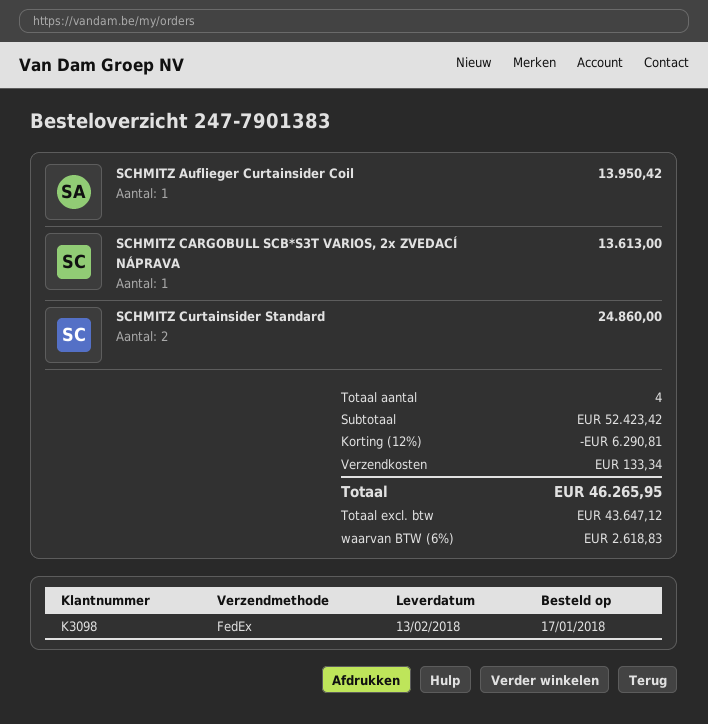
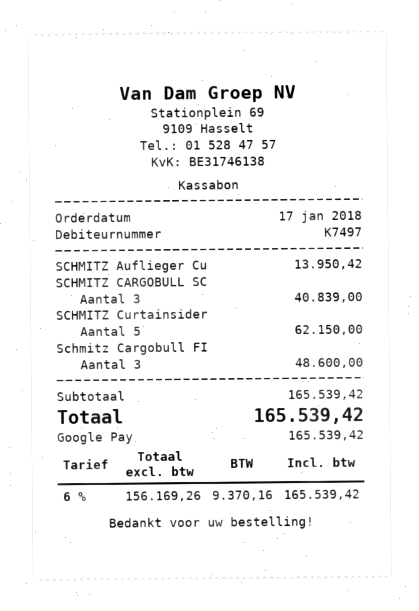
customer number: K3098 -> K7497
SCHMITZ CARGOBULL SCB*S3T VARIOS, 2x ZVEDACÍ NÁPRAVA: 1 for 13613.00 -> 3 for 40839.00
SCHMITZ Curtainsider Standard: 2 for 24860.00 -> 5 for 62150.00
Schmitz Cargobull FI: none -> 3 for 48600.00
subtotal: 52423.42 -> 165539.42
discount: 12% = 6290.81 -> none
shipping: 133.34 -> none
net: 43647.12 -> 156169.26
tax: 6% = 2618.83 -> 6% = 9370.16
total: 46265.95 -> 165539.42

